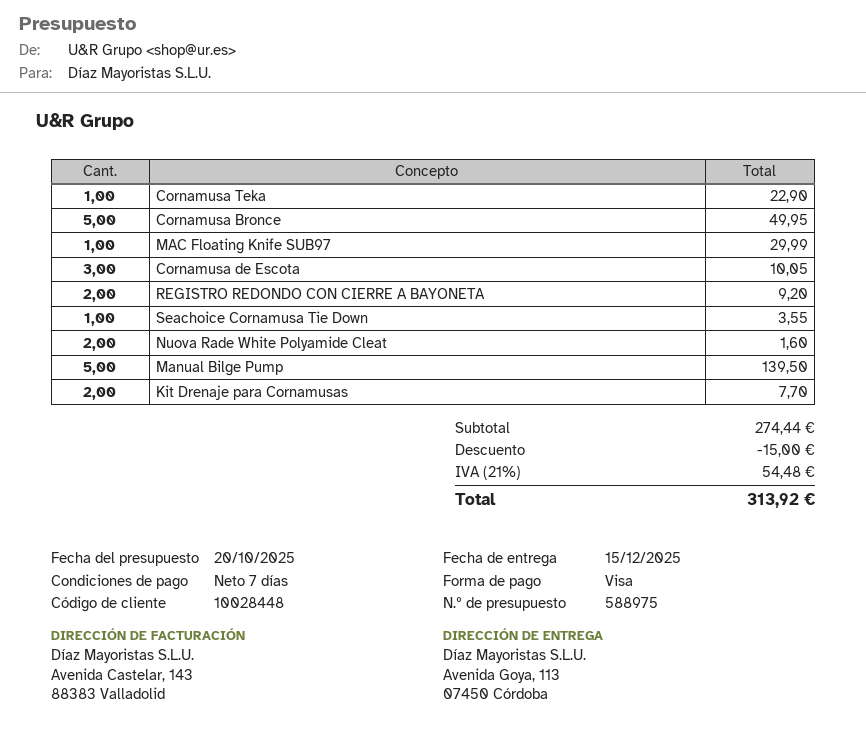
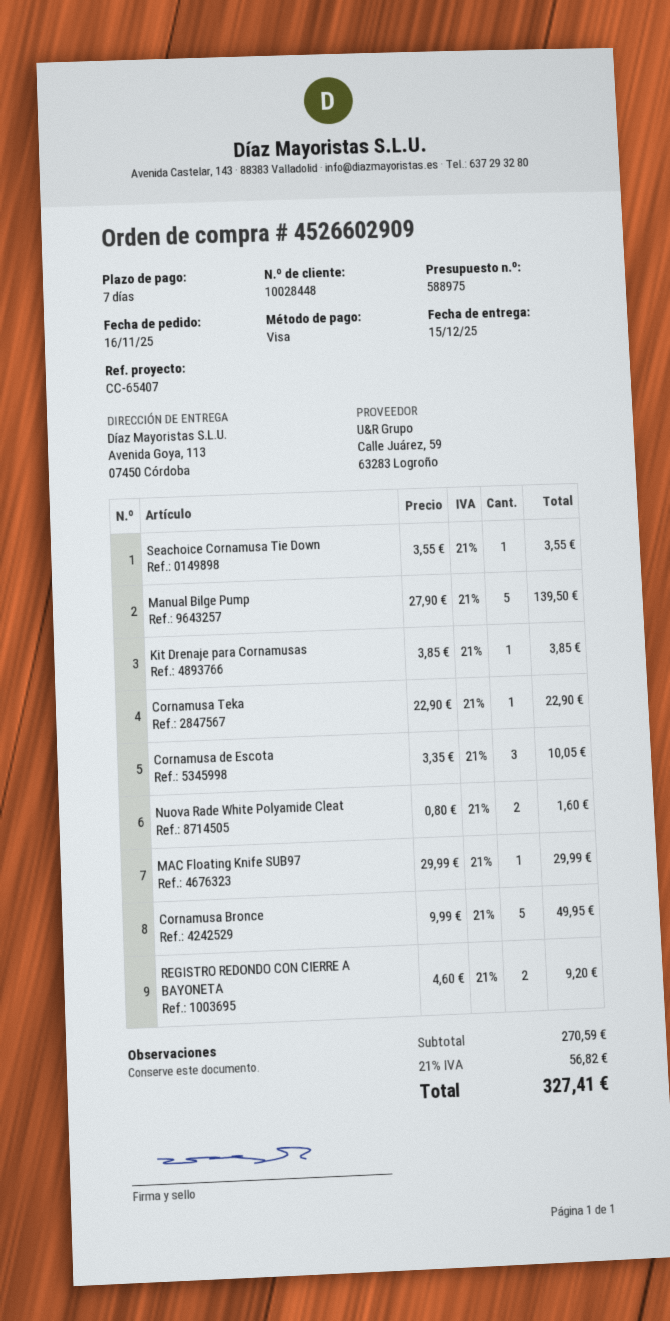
Kit Drenaje para Cornamusas: 2 for 7.70 -> 1 for 3.85
subtotal: 274.44 -> 270.59
discount: 15.00 -> none
tax: 21% = 54.48 -> 21% = 56.82
total: 313.92 -> 327.41

